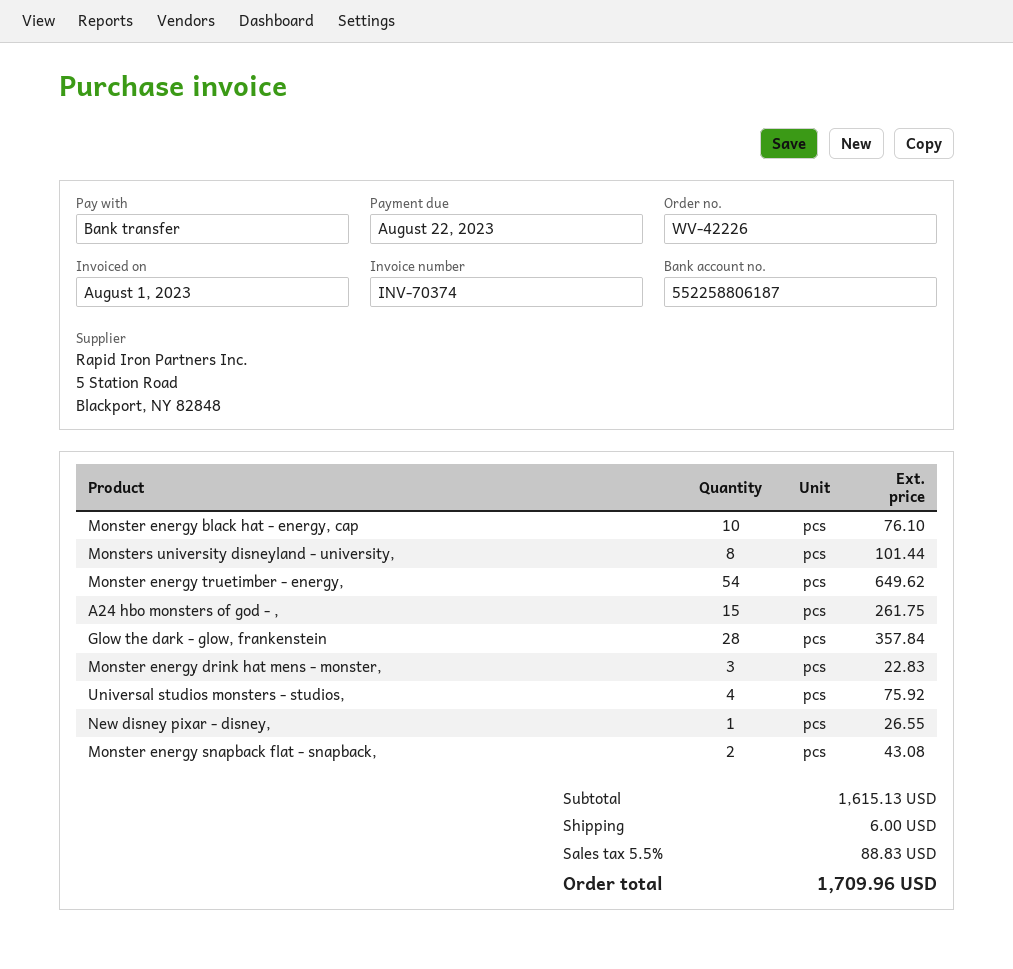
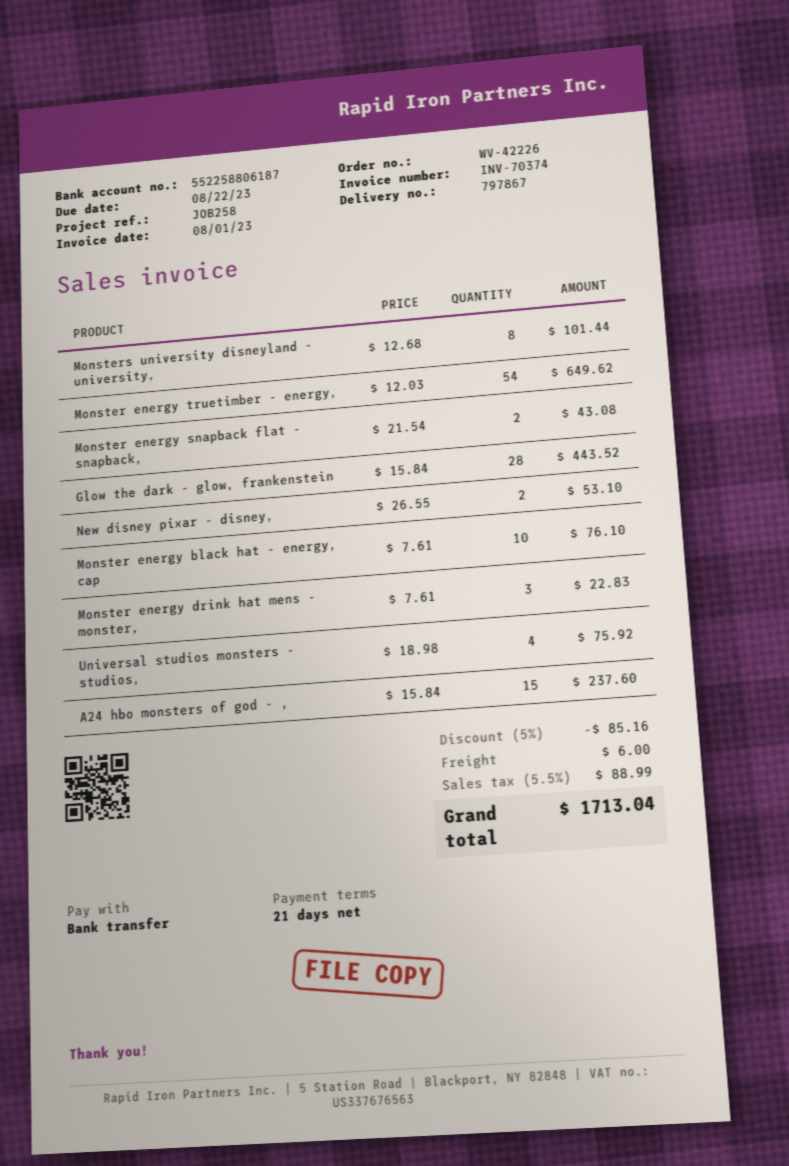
A24 hbo monsters of god - ,: 15 for 261.75 -> 15 for 237.60
Glow the dark - glow, frankenstein: 28 for 357.84 -> 28 for 443.52
New disney pixar - disney,: 1 for 26.55 -> 2 for 53.10
discount: none -> 5% = 85.16
tax: 5.5% = 88.83 -> 5.5% = 88.99
total: 1709.96 -> 1713.04

